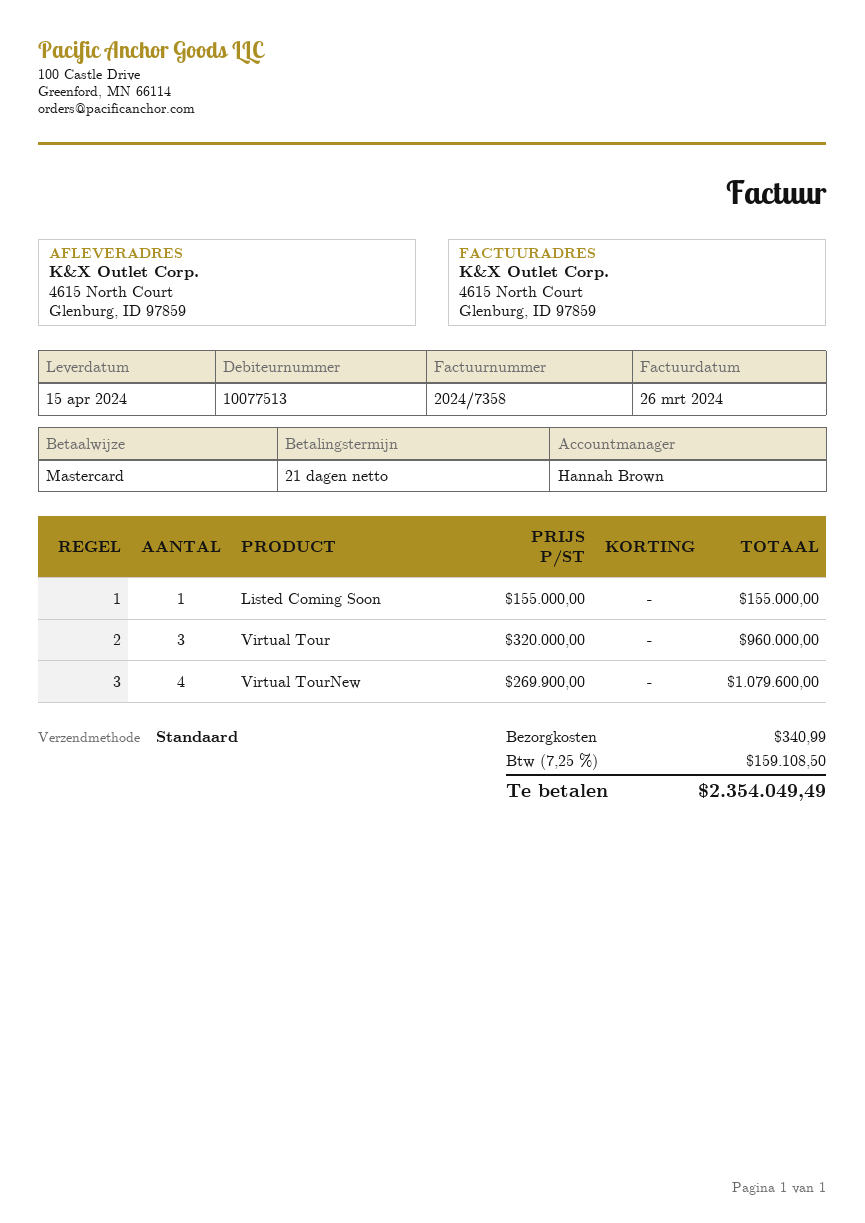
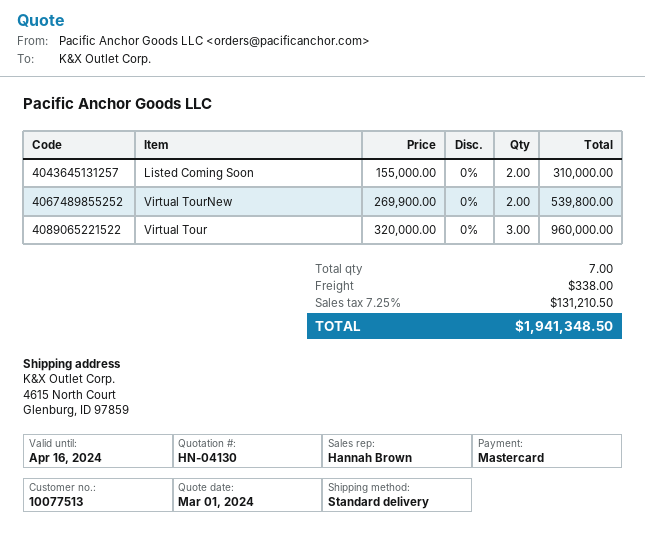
Listed Coming Soon: 1 x 155000.00 = 155000.00 -> 2 x 155000.00 = 310000.00
Virtual TourNew: 4 x 269900.00 = 1079600.00 -> 2 x 269900.00 = 539800.00
shipping: 340.99 -> 338.00
tax: 7.25% = 159108.50 -> 7.25% = 131210.50
total: 2354049.49 -> 1941348.50

